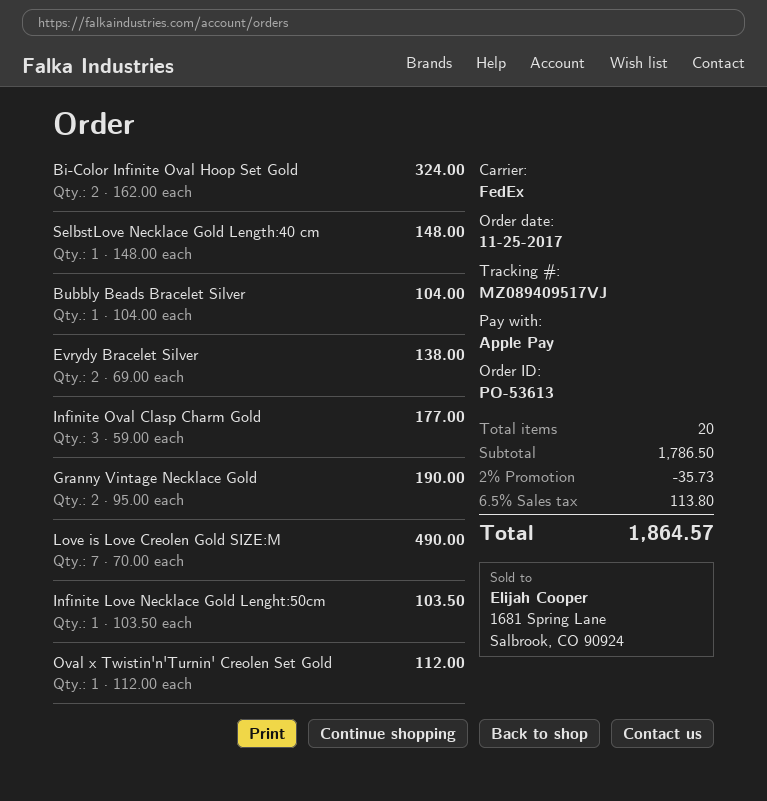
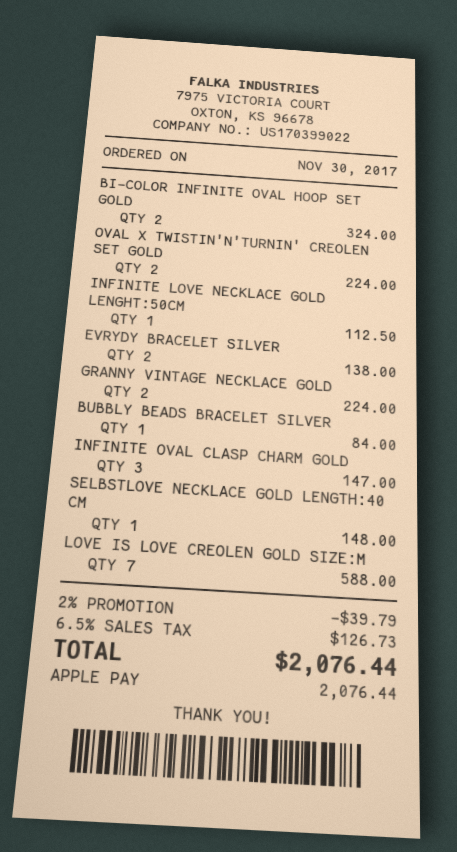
order date: 2017-11-25 -> 2017-11-30
Bubbly Beads Bracelet Silver: 1 for 104.00 -> 1 for 84.00
Infinite Oval Clasp Charm Gold: 3 for 177.00 -> 3 for 147.00
Granny Vintage Necklace Gold: 2 for 190.00 -> 2 for 224.00
Love is Love Creolen Gold SIZE:M: 7 for 490.00 -> 7 for 588.00
Infinite Love Necklace Gold Lenght:50cm: 1 for 103.50 -> 1 for 112.50
Oval x Twistin'n'Turnin' Creolen Set Gold: 1 for 112.00 -> 2 for 224.00
discount: 2% = 35.73 -> 2% = 39.79
tax: 6.5% = 113.80 -> 6.5% = 126.73
total: 1864.57 -> 2076.44

